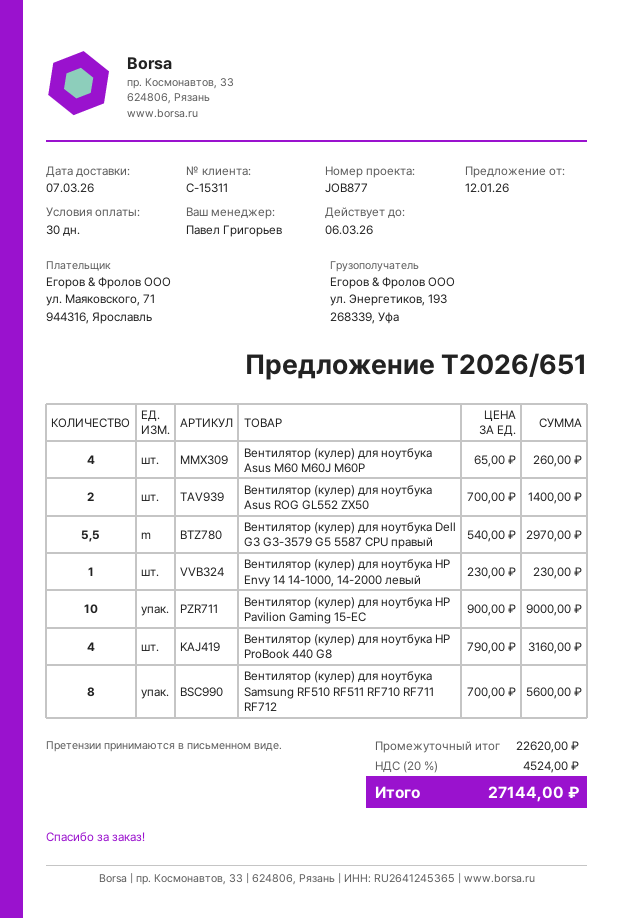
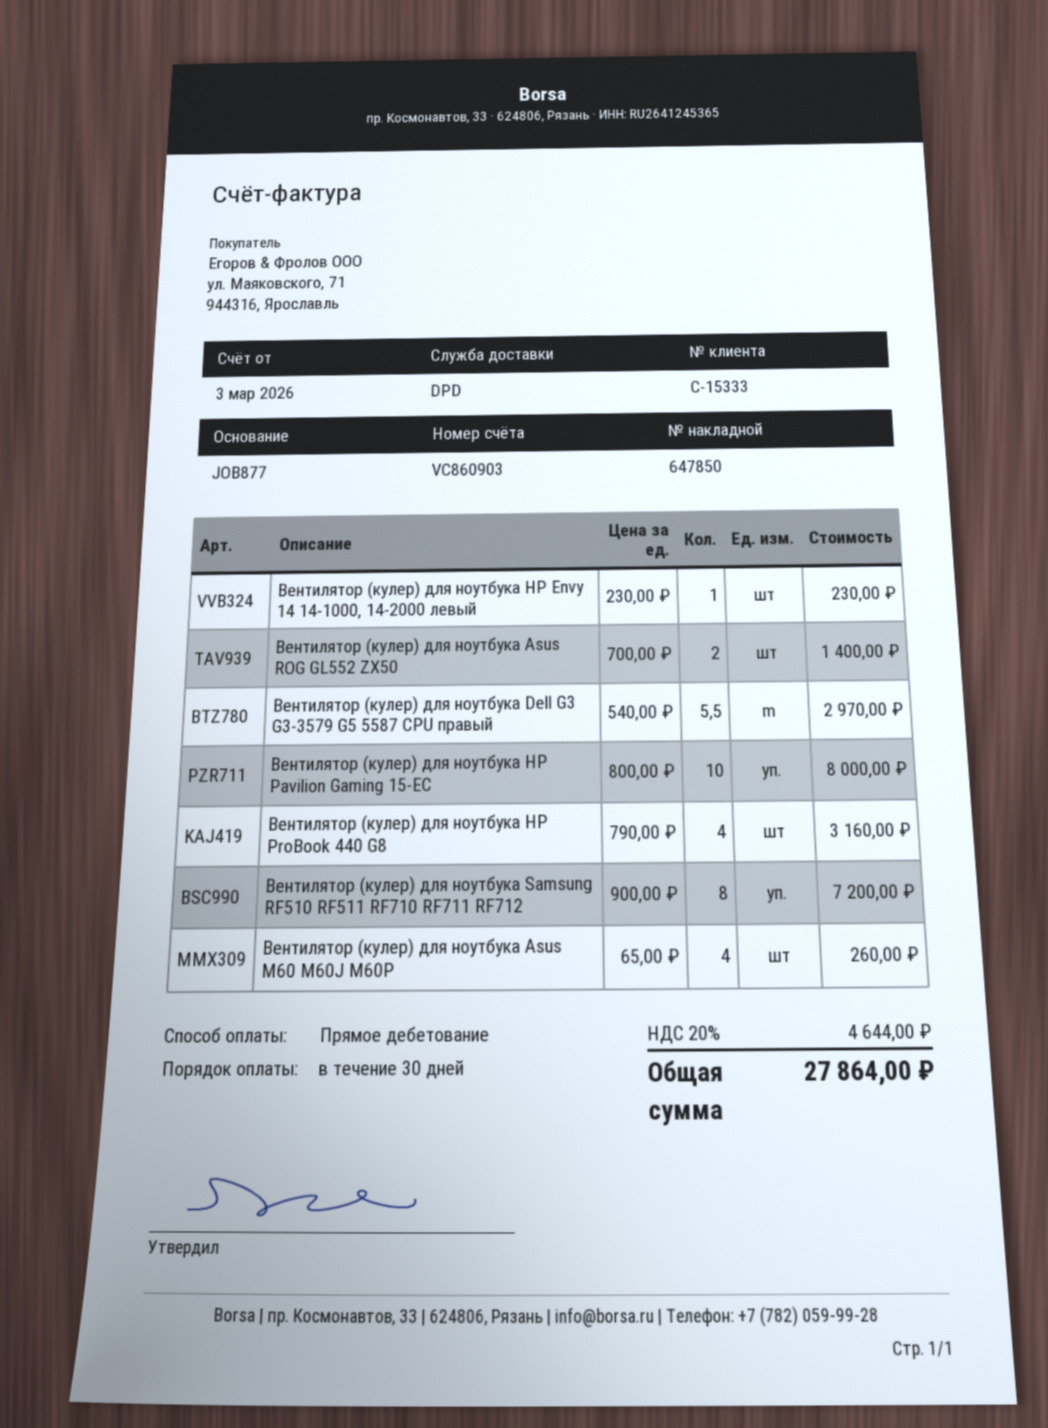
customer number: C-15311 -> C-15333
Вентилятор (кулер) для ноутбука HP Pavilion Gaming 15-EC: 10 x 900.00 = 9000.00 -> 10 x 800.00 = 8000.00
Вентилятор (кулер) для ноутбука Samsung RF510 RF511 RF710 RF711 RF712: 8 x 700.00 = 5600.00 -> 8 x 900.00 = 7200.00
tax: 20% = 4524.00 -> 20% = 4644.00
total: 27144.00 -> 27864.00

